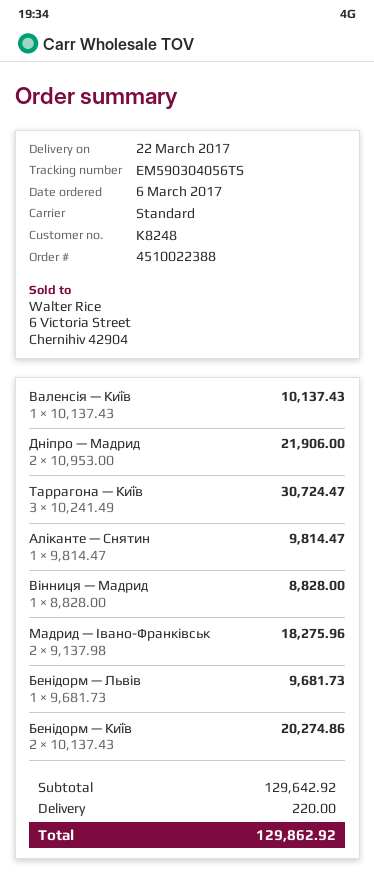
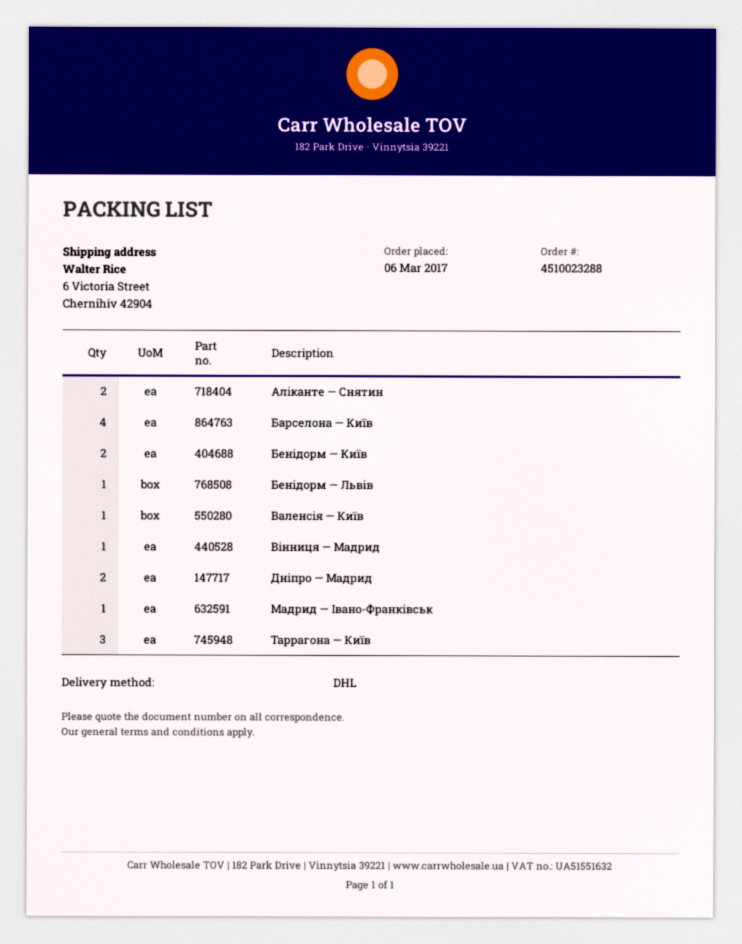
order number: 4510022388 -> 4510023288
shipping method: standard -> DHL
Аліканте — Снятин: 1 -> 2
Мадрид — Івано-Франківськ: 2 -> 1
Барселона — Київ: none -> 4

